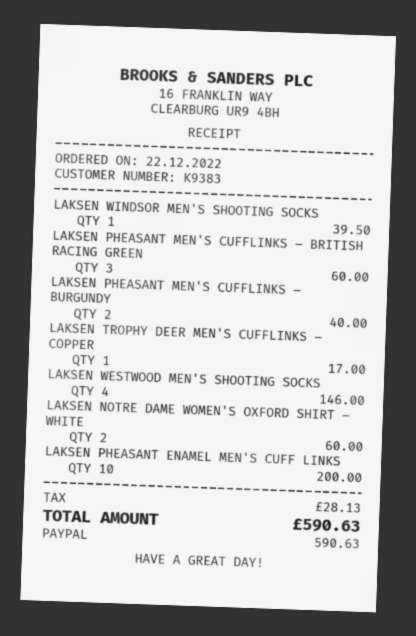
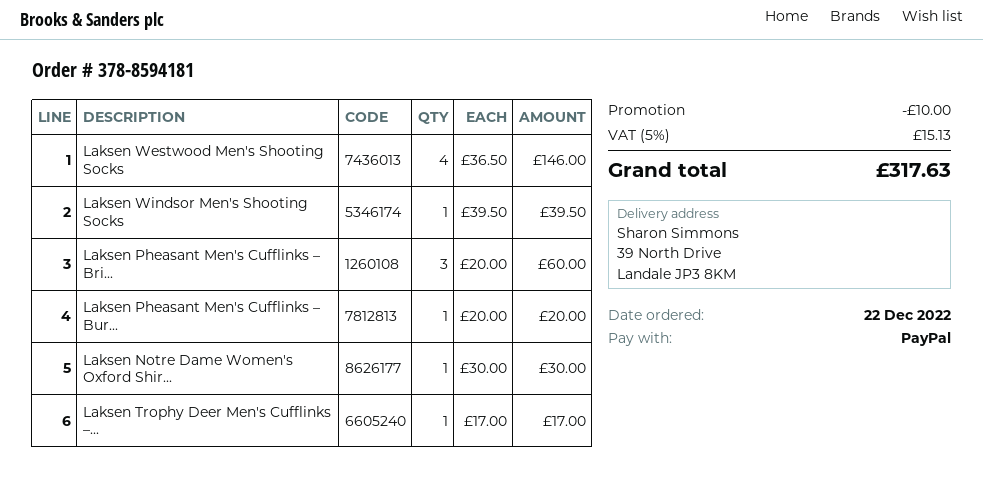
LAKSEN PHEASANT MEN'S CUFFLINKS – BURGUNDY: 2 for 40.00 -> 1 for 20.00
LAKSEN NOTRE DAME WOMEN'S OXFORD SHIRT – WHITE: 2 for 60.00 -> 1 for 30.00
LAKSEN PHEASANT ENAMEL MEN'S CUFF LINKS: 10 for 200.00 -> none
discount: none -> 10.00
tax: 28.13 -> 15.13
total: 590.63 -> 317.63

